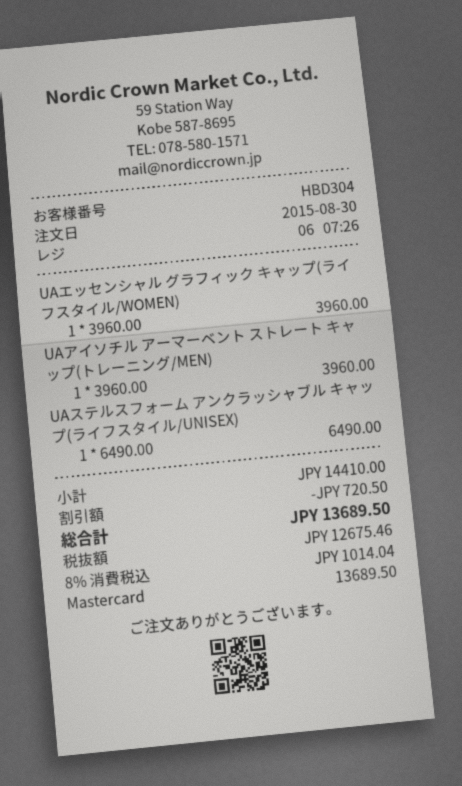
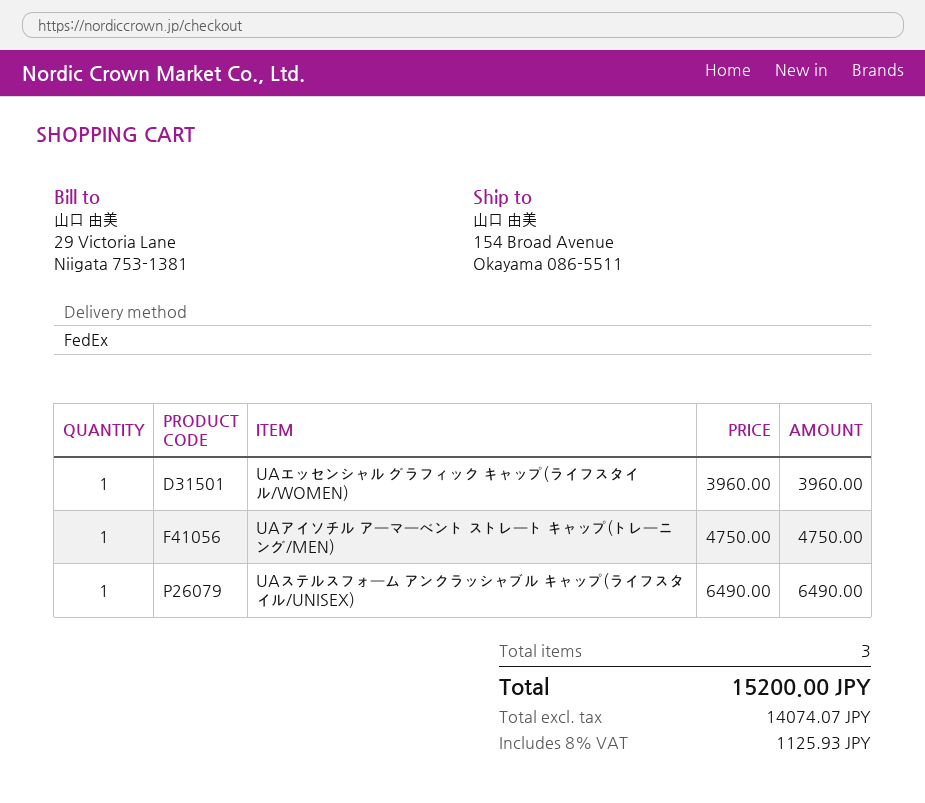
UAアイソチル アーマーベント ストレート キャップ(トレーニング/MEN): 1 x 3960.00 = 3960.00 -> 1 x 4750.00 = 4750.00
discount: 720.50 -> none
net: 12675.46 -> 14074.07
tax: 8% = 1014.04 -> 8% = 1125.93
total: 13689.50 -> 15200.00

